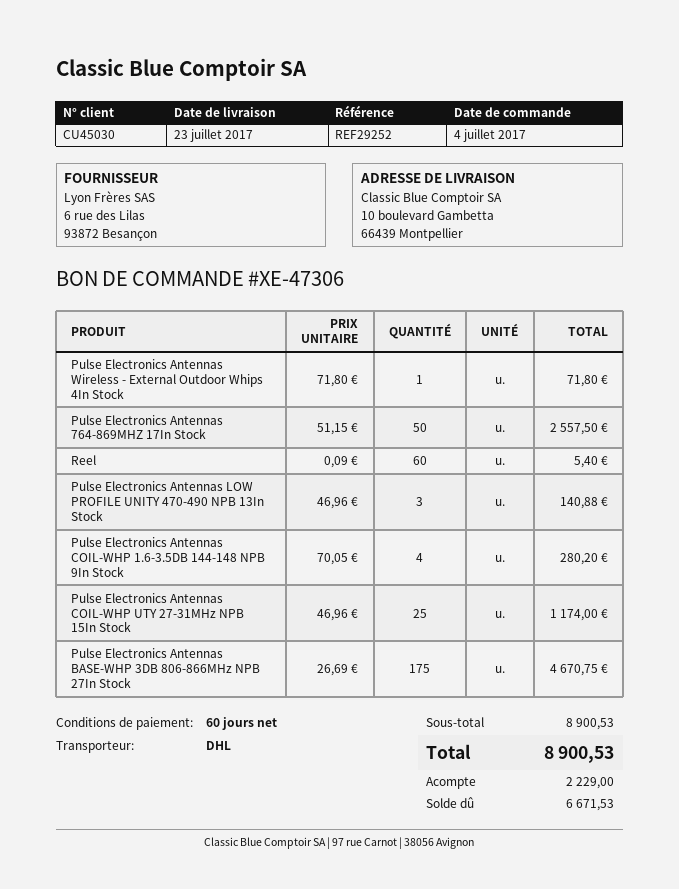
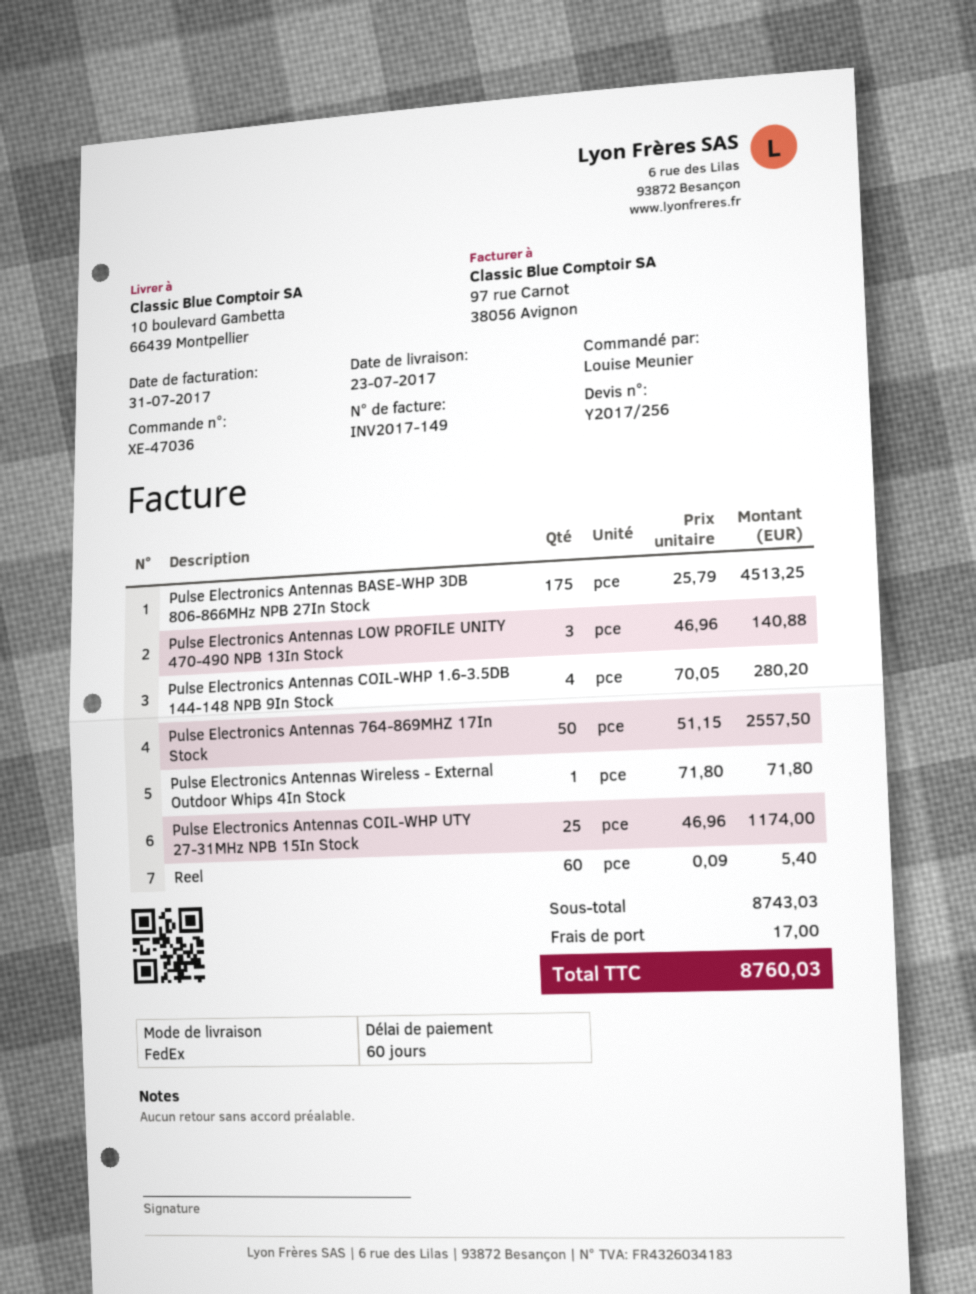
order number: XE-47306 -> XE-47036
shipping method: DHL -> FedEx
Pulse Electronics Antennas BASE-WHP 3DB 806-866MHz NPB 27In Stock: 175 x 26.69 = 4670.75 -> 175 x 25.79 = 4513.25
subtotal: 8900.53 -> 8743.03
shipping: none -> 17.00
total: 8900.53 -> 8760.03

